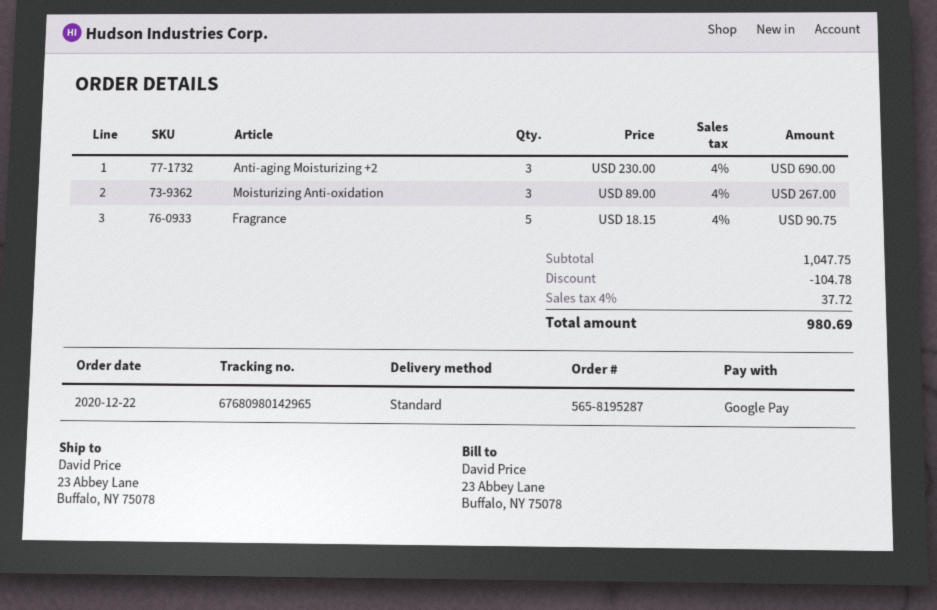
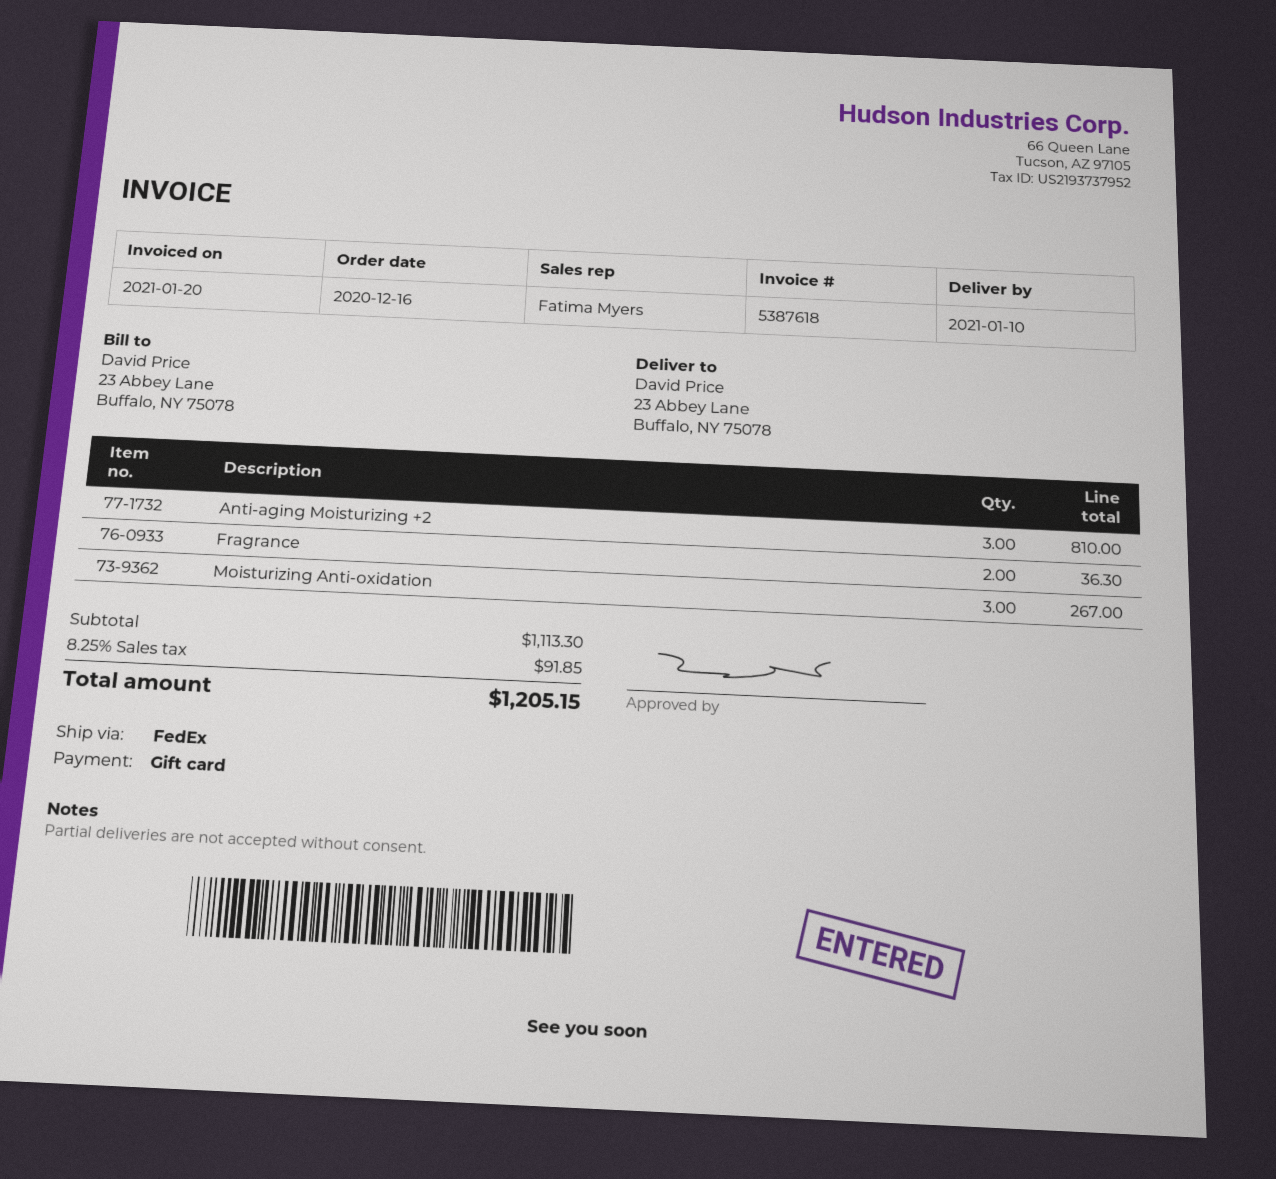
order date: 2020-12-22 -> 2020-12-16
payment method: Google Pay -> gift card
shipping method: standard -> FedEx
Anti-aging Moisturizing +2: 3 for 690.00 -> 3 for 810.00
Fragrance: 5 for 90.75 -> 2 for 36.30
subtotal: 1047.75 -> 1113.30
discount: 104.78 -> none
tax: 4% = 37.72 -> 8.25% = 91.85
total: 980.69 -> 1205.15

